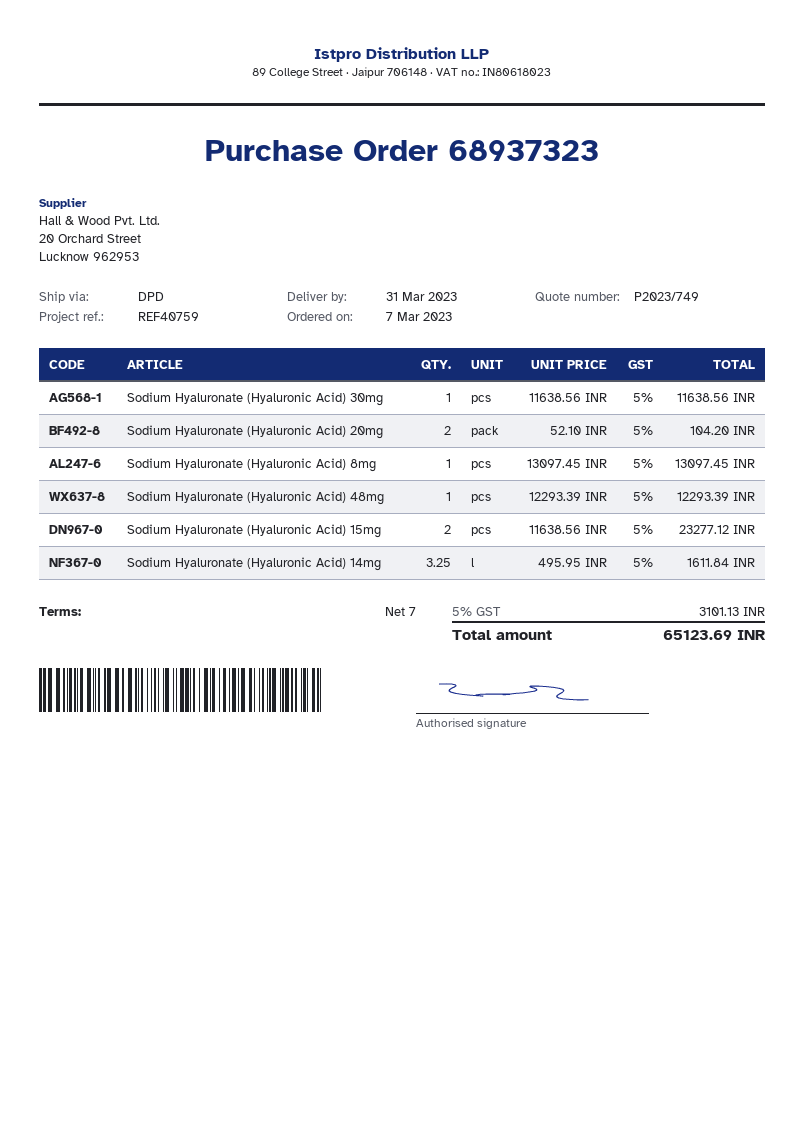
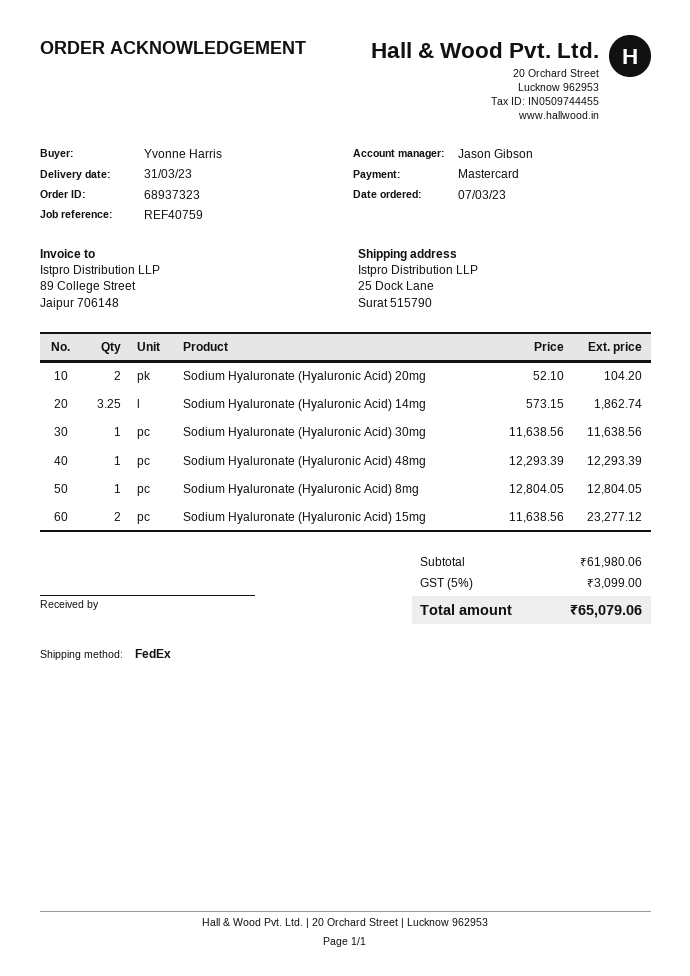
shipping method: DPD -> FedEx
Sodium Hyaluronate (Hyaluronic Acid) 8mg: 1 x 13097.45 = 13097.45 -> 1 x 12804.05 = 12804.05
Sodium Hyaluronate (Hyaluronic Acid) 14mg: 3.25 x 495.95 = 1611.84 -> 3.25 x 573.15 = 1862.74
tax: 5% = 3101.13 -> 5% = 3099.00
total: 65123.69 -> 65079.06

